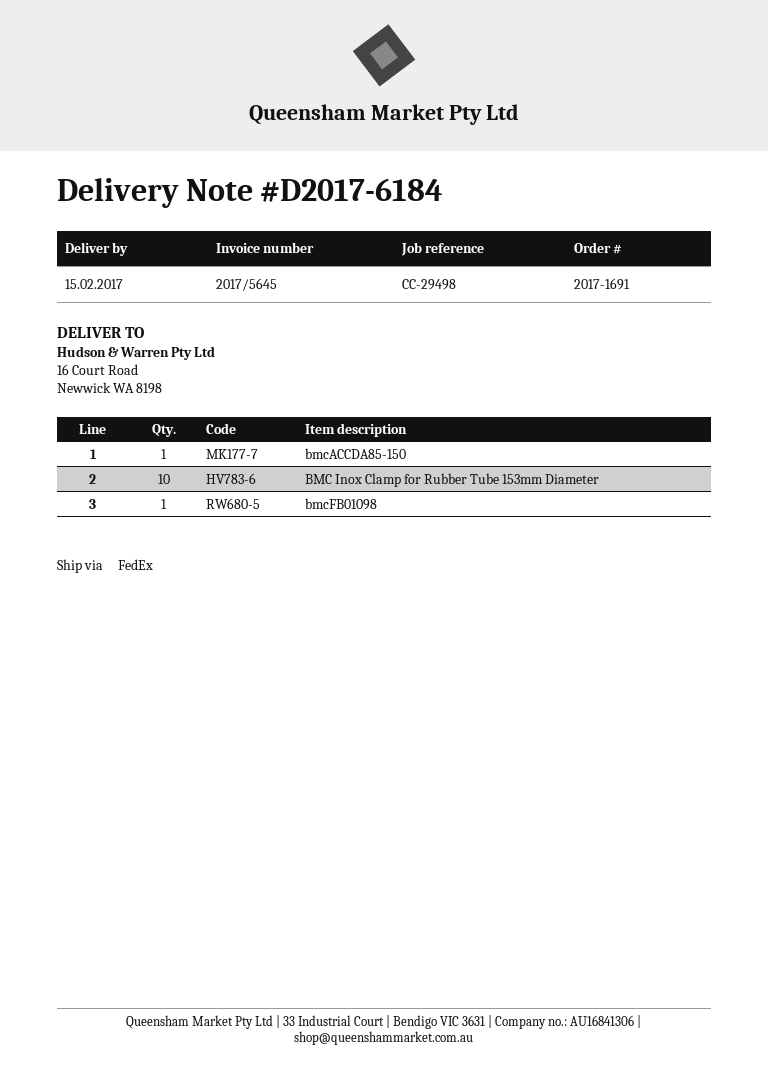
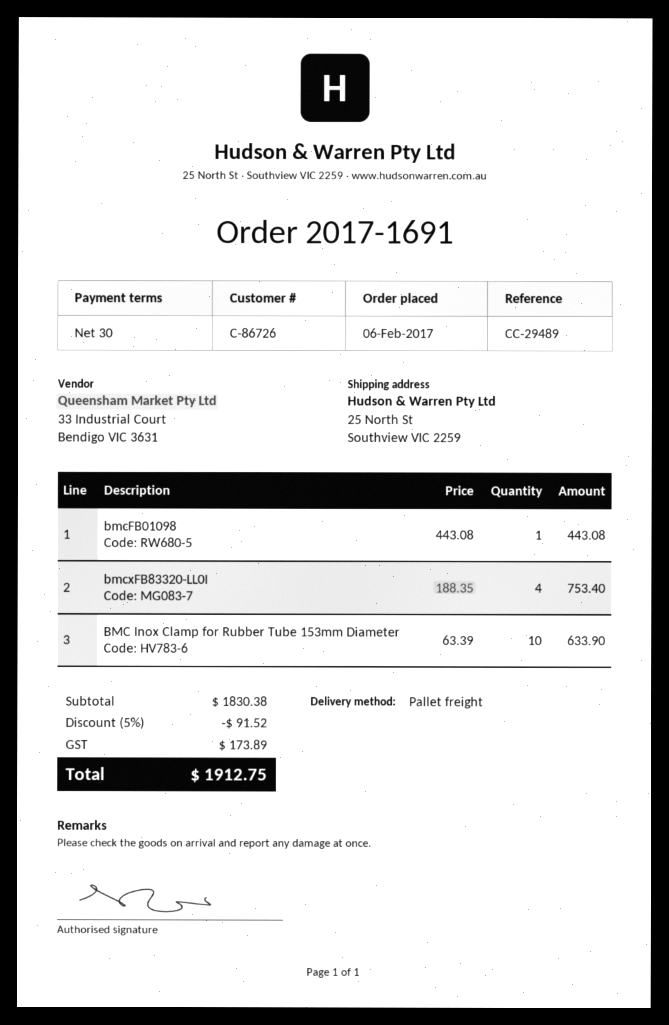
reference: CC-29498 -> CC-29489
shipping method: FedEx -> pallet freight
ship to: 16 Court Road, Newwick WA 8198 -> 25 North St, Southview VIC 2259
bmcACCDA85-150: 1 -> none
bmcxFB83320-LL0I: none -> 4

